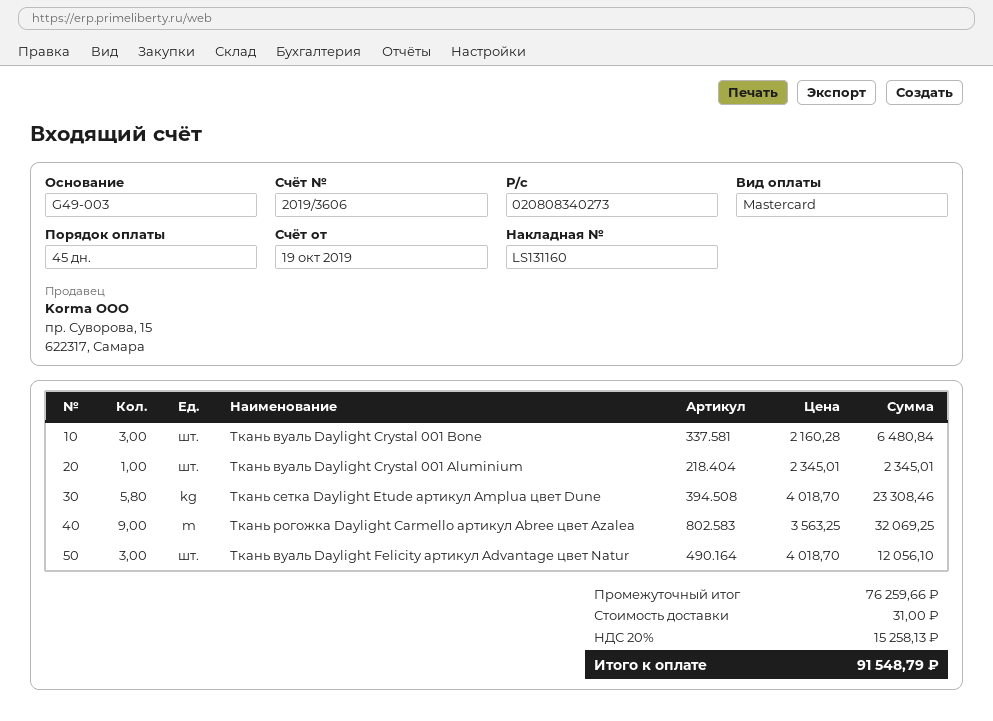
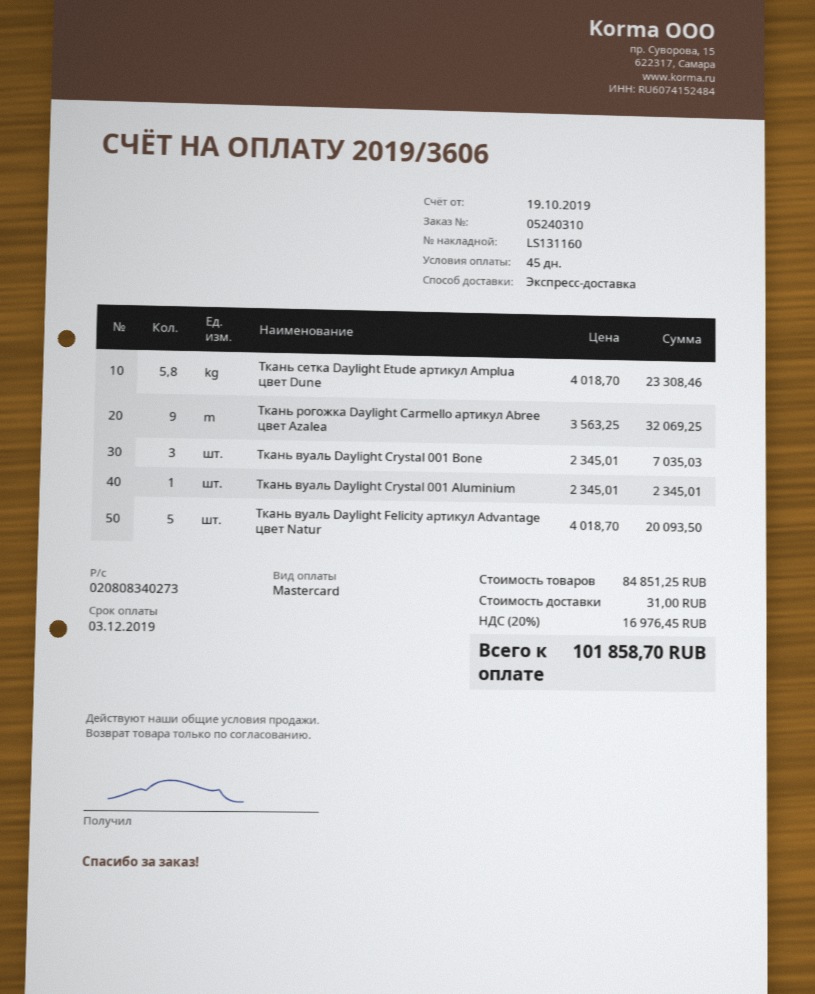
Ткань вуаль Daylight Crystal 001 Bone: 3 x 2160.28 = 6480.84 -> 3 x 2345.01 = 7035.03
Ткань вуаль Daylight Felicity артикул Advantage цвет Natur: 3 x 4018.70 = 12056.10 -> 5 x 4018.70 = 20093.50
subtotal: 76259.66 -> 84851.25
tax: 20% = 15258.13 -> 20% = 16976.45
total: 91548.79 -> 101858.70

